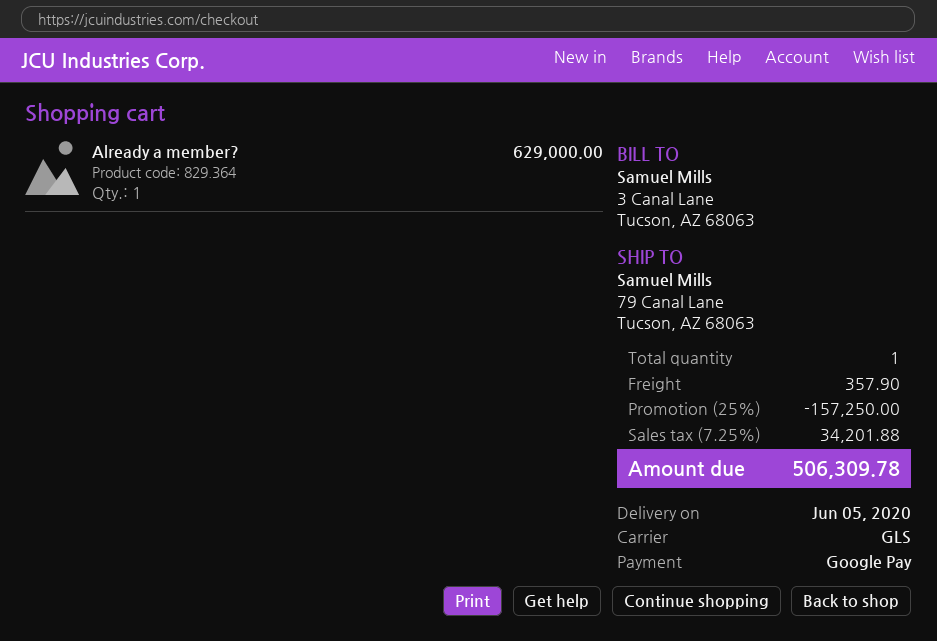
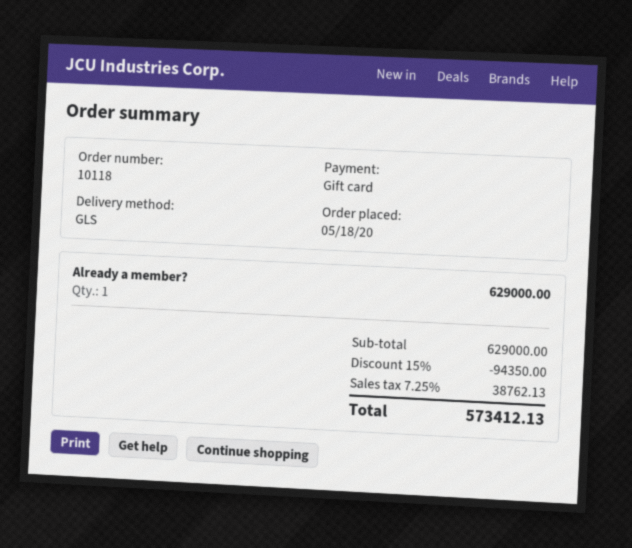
payment method: Google Pay -> gift card
discount: 25% = 157250.00 -> 15% = 94350.00
shipping: 357.90 -> none
tax: 7.25% = 34201.88 -> 7.25% = 38762.13
total: 506309.78 -> 573412.13

